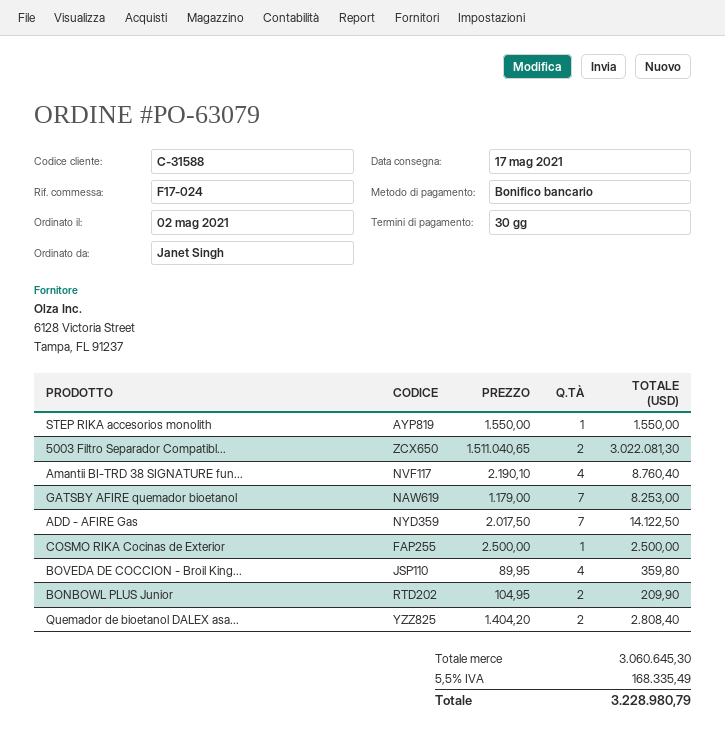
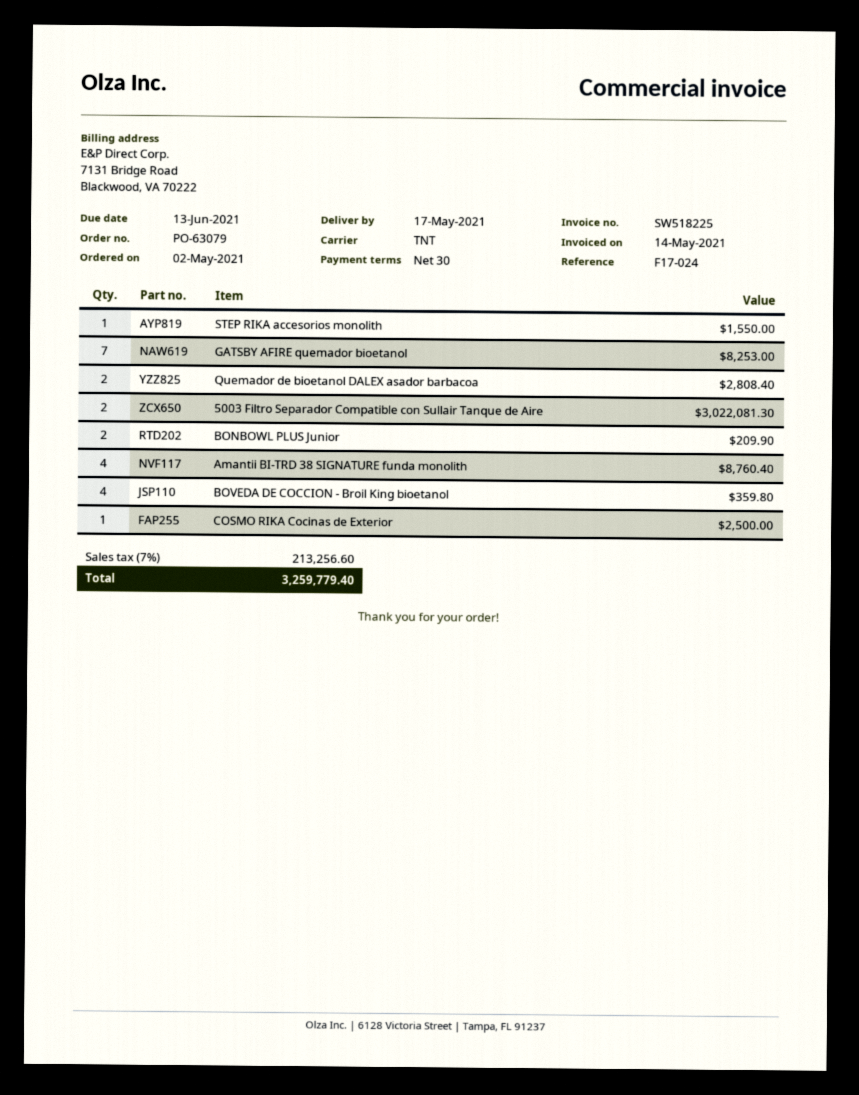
ADD - AFIRE Gas: 7 for 14122.50 -> none
tax: 5.5% = 168335.49 -> 7% = 213256.60
total: 3228980.79 -> 3259779.40

